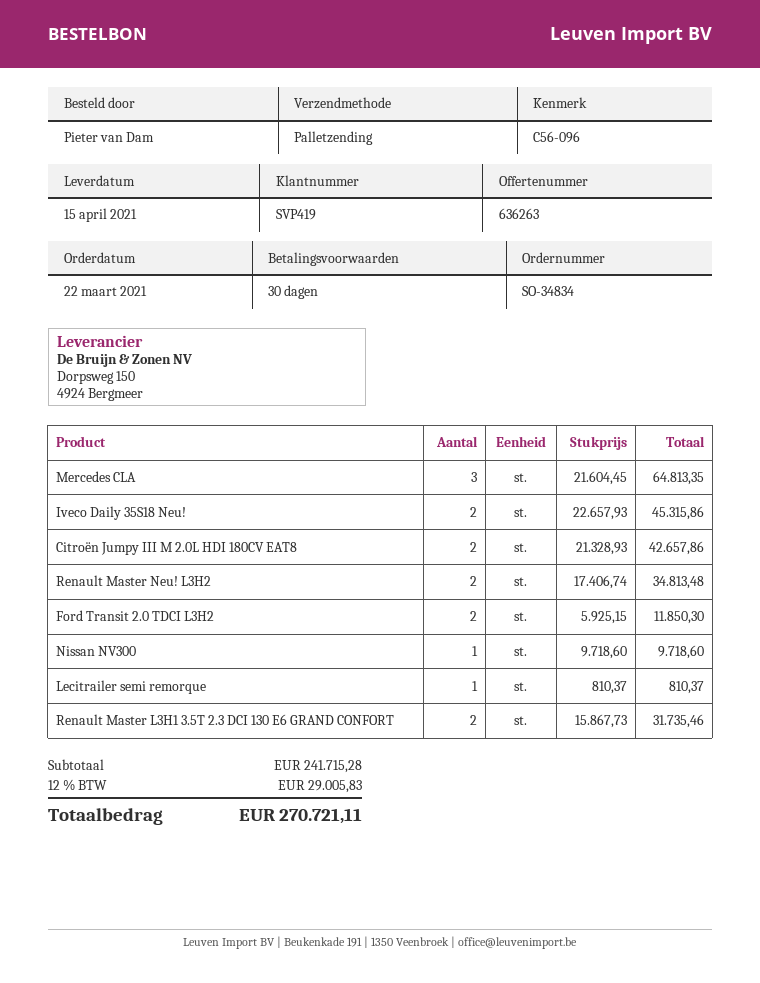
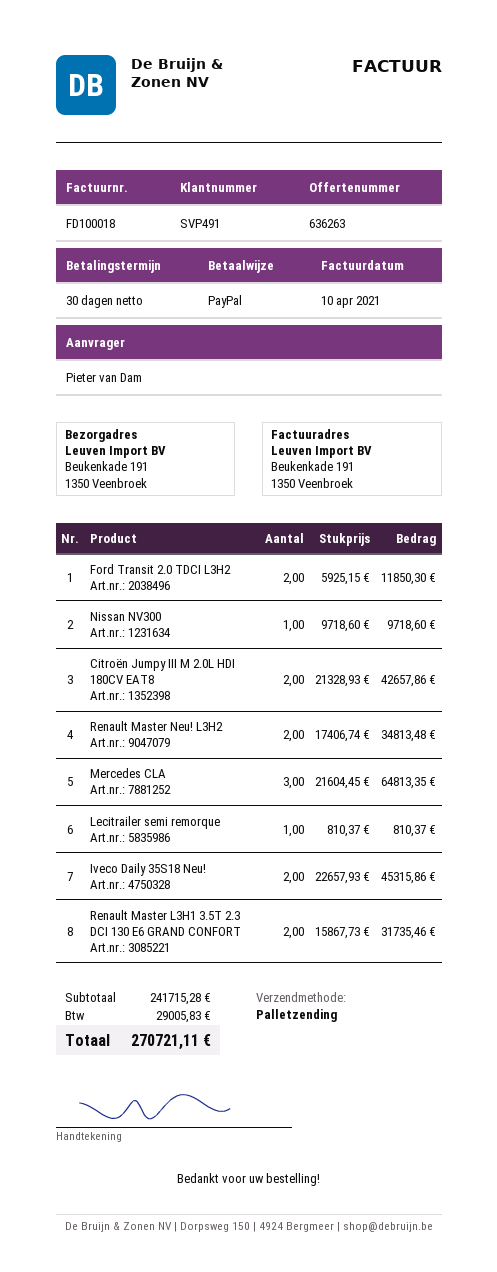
customer number: SVP419 -> SVP491

